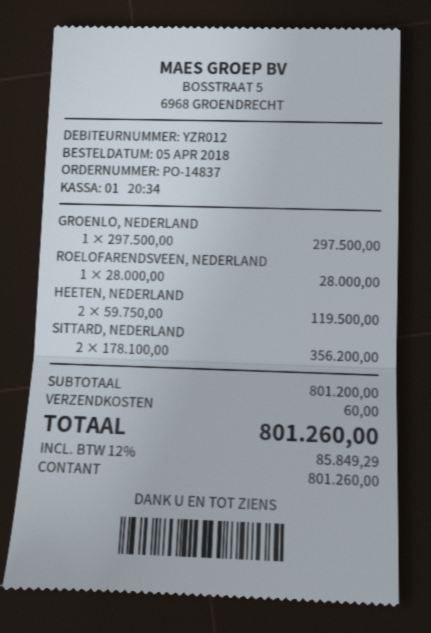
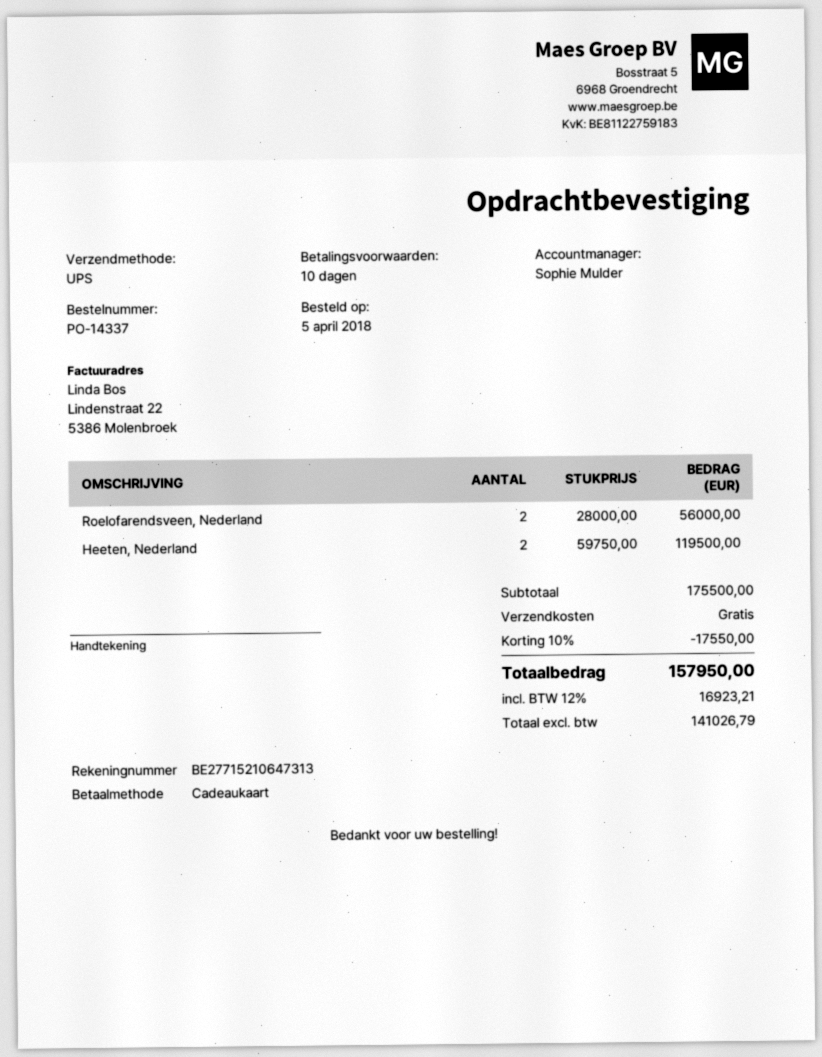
order number: PO-14837 -> PO-14337
payment method: cash -> gift card
GROENLO, NEDERLAND: 1 x 297500.00 = 297500.00 -> none
ROELOFARENDSVEEN, NEDERLAND: 1 x 28000.00 = 28000.00 -> 2 x 28000.00 = 56000.00
SITTARD, NEDERLAND: 2 x 178100.00 = 356200.00 -> none
subtotal: 801200.00 -> 175500.00
discount: none -> 10% = 17550.00
shipping: 60.00 -> 0.00
tax: 12% = 85849.29 -> 12% = 16923.21
total: 801260.00 -> 157950.00

